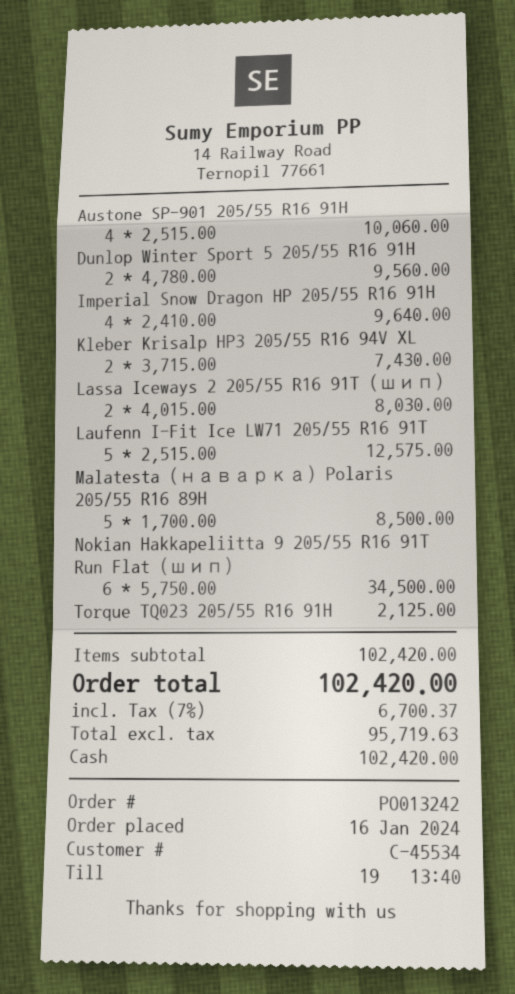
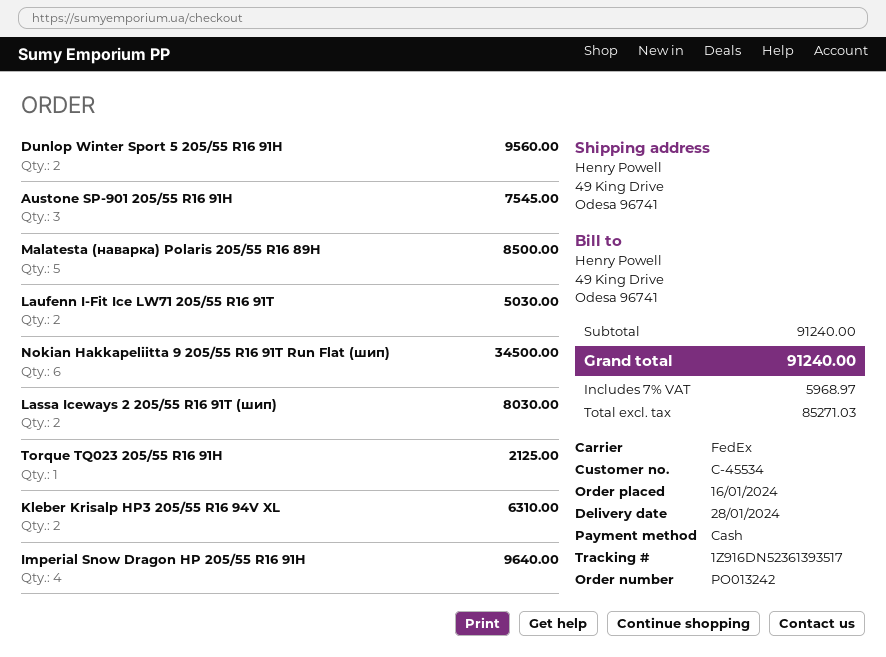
Austone SP-901 205/55 R16 91H: 4 for 10060.00 -> 3 for 7545.00
Kleber Krisalp HP3 205/55 R16 94V XL: 2 for 7430.00 -> 2 for 6310.00
Laufenn I-Fit Ice LW71 205/55 R16 91T: 5 for 12575.00 -> 2 for 5030.00
subtotal: 102420.00 -> 91240.00
net: 95719.63 -> 85271.03
tax: 7% = 6700.37 -> 7% = 5968.97
total: 102420.00 -> 91240.00

